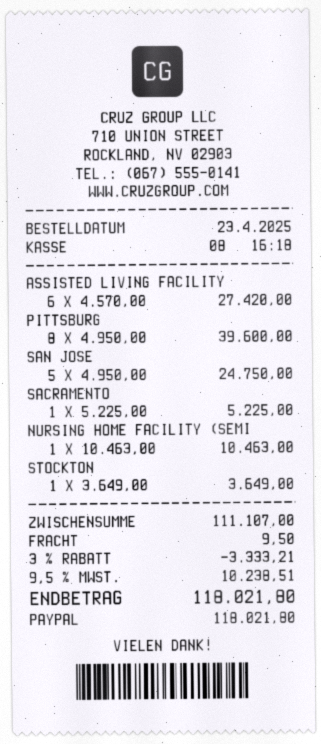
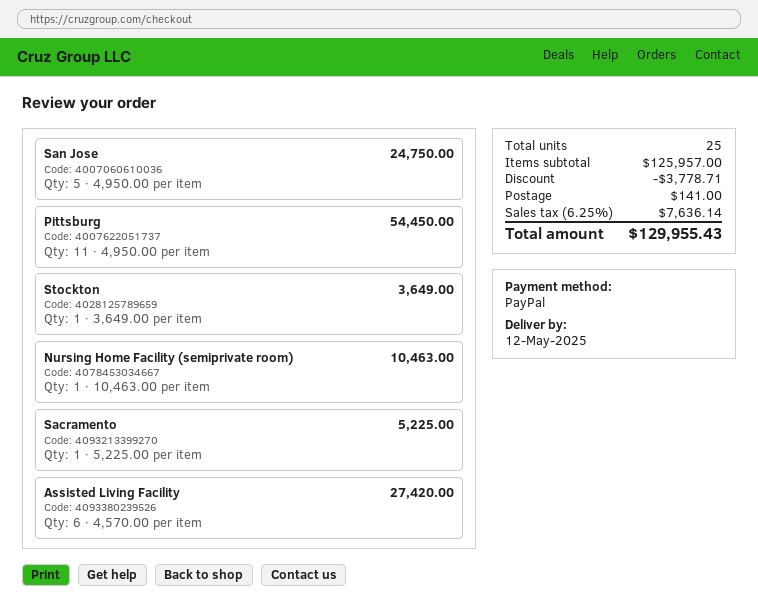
PITTSBURG: 8 x 4950.00 = 39600.00 -> 11 x 4950.00 = 54450.00
subtotal: 111107.00 -> 125957.00
discount: 3333.21 -> 3778.71
shipping: 9.50 -> 141.00
tax: 9.5% = 10238.51 -> 6.25% = 7636.14
total: 118021.80 -> 129955.43

